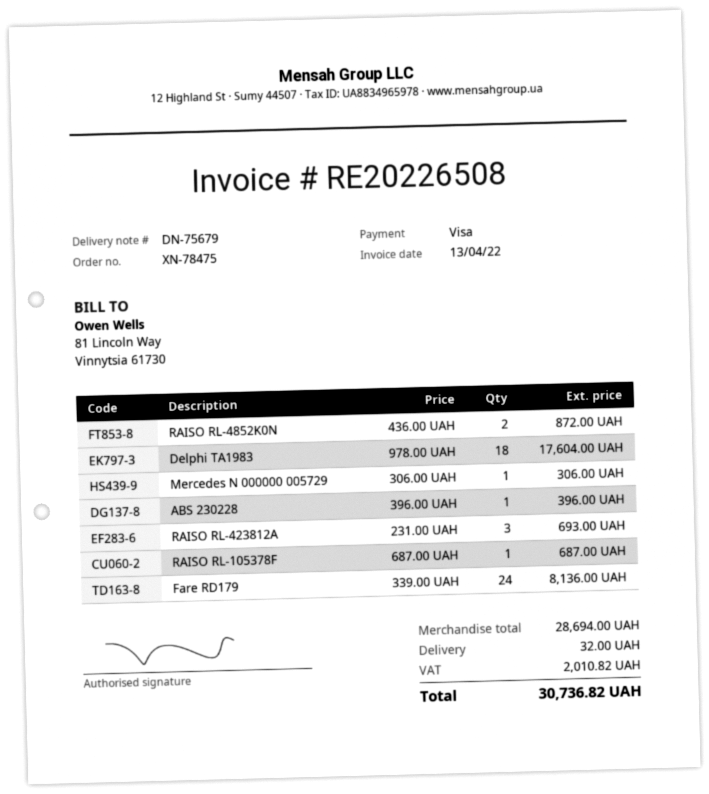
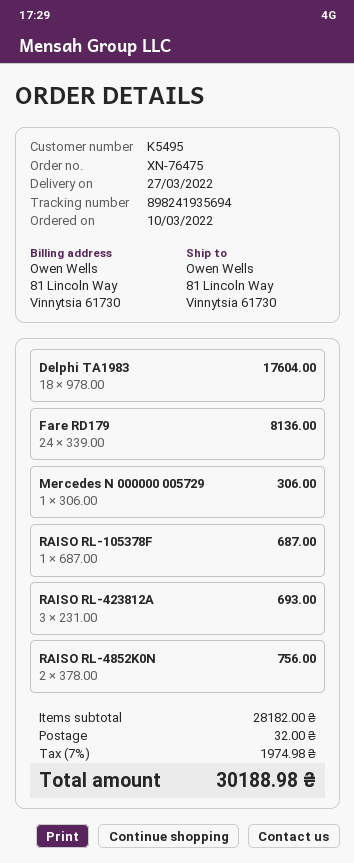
order number: XN-78475 -> XN-76475
RAISO RL-4852K0N: 2 x 436.00 = 872.00 -> 2 x 378.00 = 756.00
ABS 230228: 1 x 396.00 = 396.00 -> none
subtotal: 28694.00 -> 28182.00
tax: 2010.82 -> 1974.98
total: 30736.82 -> 30188.98

